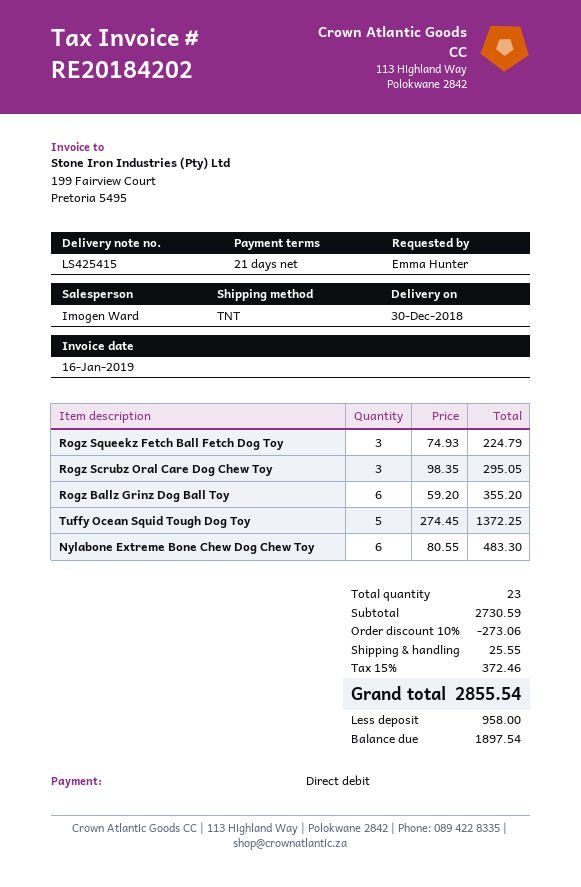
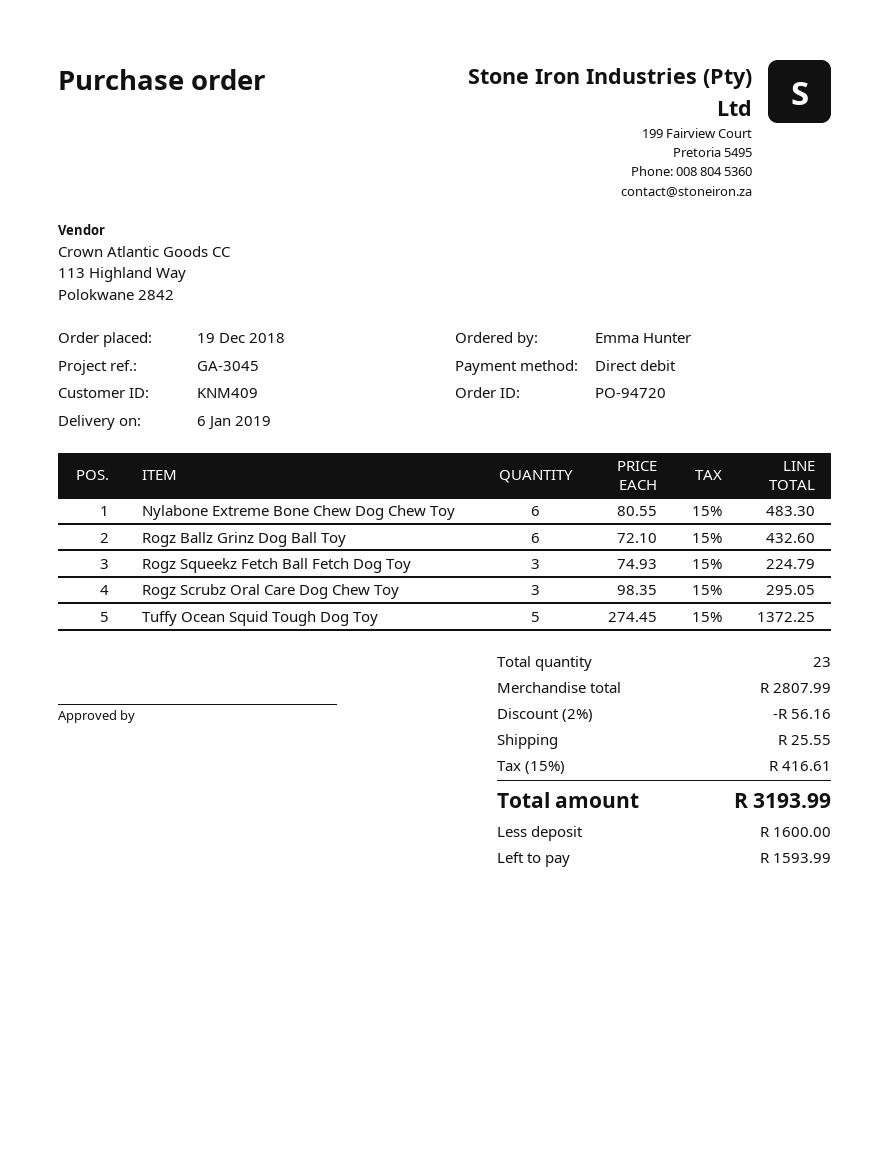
delivery date: 2018-12-30 -> 2019-01-06
Rogz Ballz Grinz Dog Ball Toy: 6 x 59.20 = 355.20 -> 6 x 72.10 = 432.60
subtotal: 2730.59 -> 2807.99
discount: 10% = 273.06 -> 2% = 56.16
tax: 15% = 372.46 -> 15% = 416.61
total: 2855.54 -> 3193.99
deposit: 958.00 -> 1600.00
balance: 1897.54 -> 1593.99

